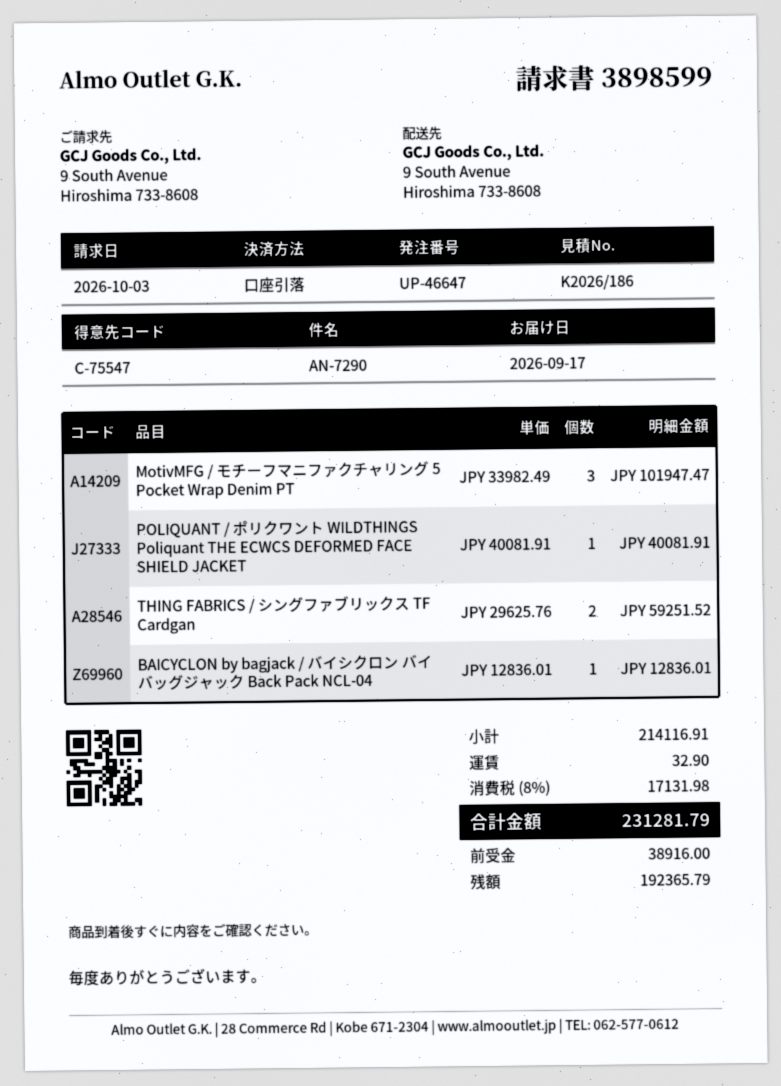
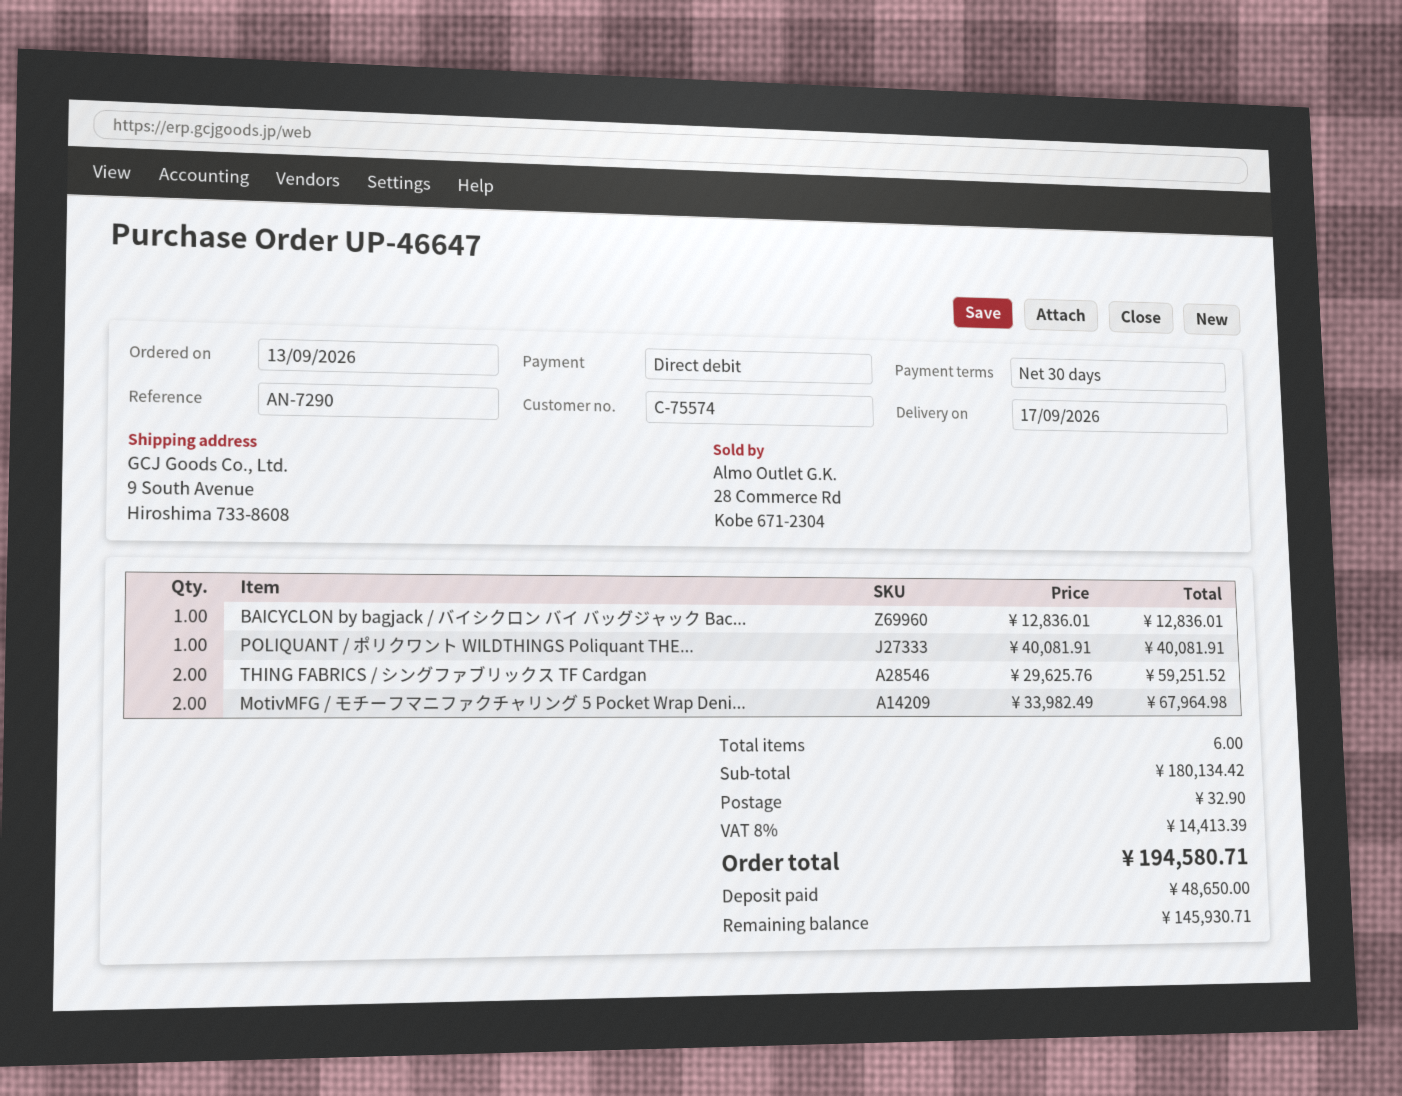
customer number: C-75547 -> C-75574
MotivMFG / モチーフマニファクチャリング 5 Pocket Wrap Denim PT: 3 x 33982.49 = 101947.47 -> 2 x 33982.49 = 67964.98
subtotal: 214116.91 -> 180134.42
tax: 8% = 17131.98 -> 8% = 14413.39
total: 231281.79 -> 194580.71
deposit: 38916.00 -> 48650.00
balance: 192365.79 -> 145930.71

